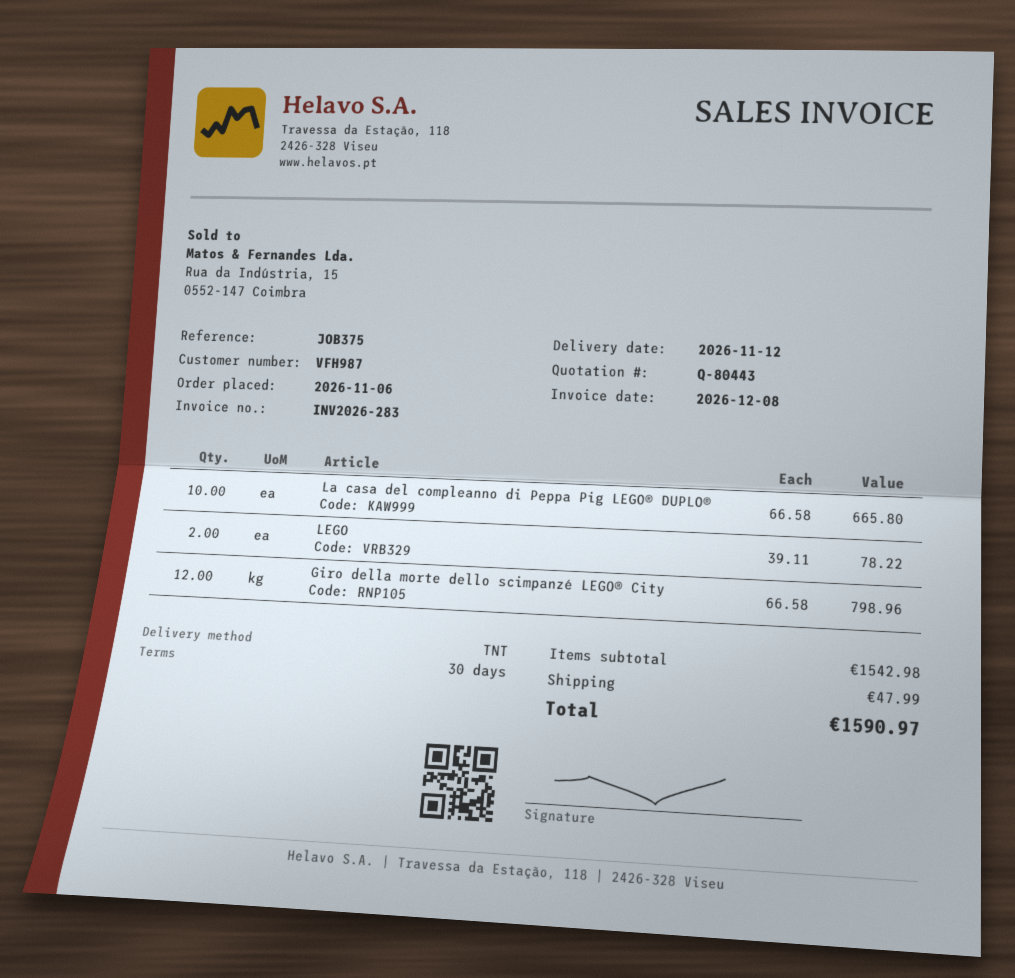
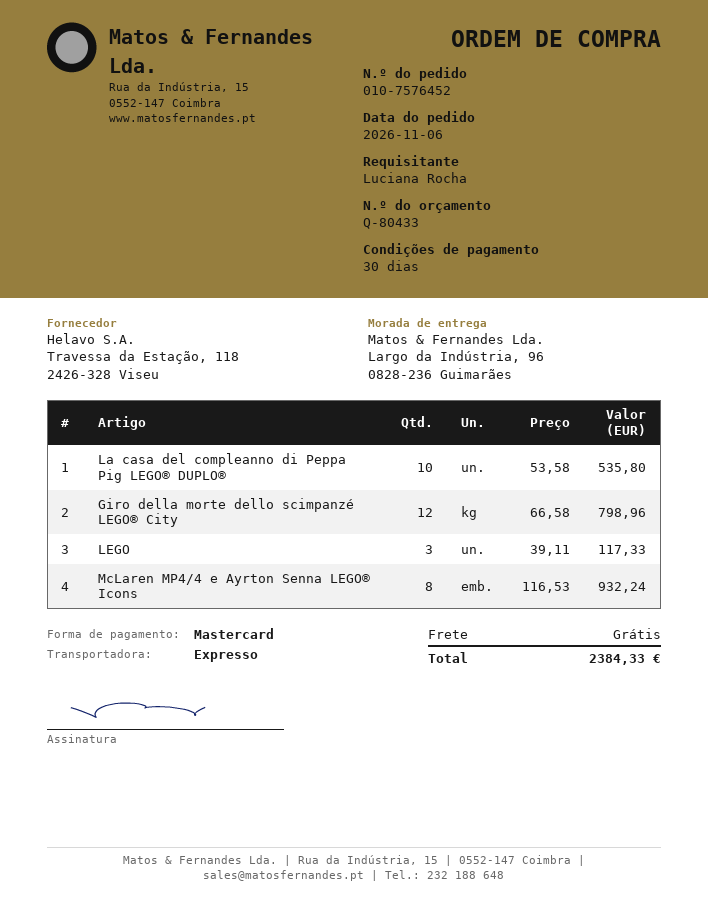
quote number: Q-80443 -> Q-80433
shipping method: TNT -> express
La casa del compleanno di Peppa Pig LEGO® DUPLO®: 10 x 66.58 = 665.80 -> 10 x 53.58 = 535.80
LEGO: 2 x 39.11 = 78.22 -> 3 x 39.11 = 117.33
McLaren MP4/4 e Ayrton Senna LEGO® Icons: none -> 8 x 116.53 = 932.24
shipping: 47.99 -> 0.00
total: 1590.97 -> 2384.33

